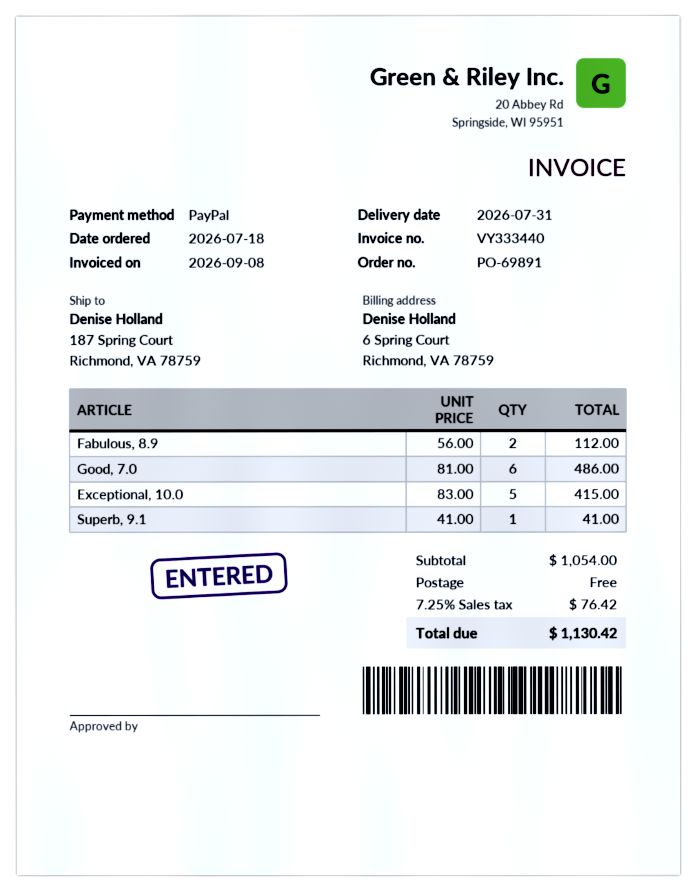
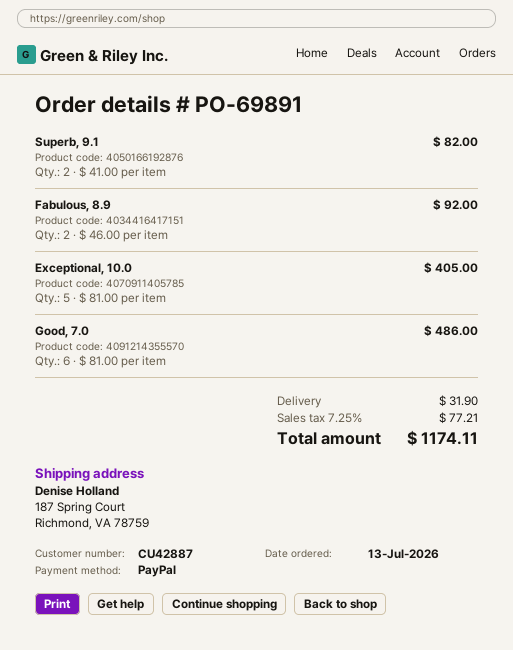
order date: 2026-07-18 -> 2026-07-13
Fabulous, 8.9: 2 x 56.00 = 112.00 -> 2 x 46.00 = 92.00
Exceptional, 10.0: 5 x 83.00 = 415.00 -> 5 x 81.00 = 405.00
Superb, 9.1: 1 x 41.00 = 41.00 -> 2 x 41.00 = 82.00
shipping: 0.00 -> 31.90
tax: 7.25% = 76.42 -> 7.25% = 77.21
total: 1130.42 -> 1174.11

